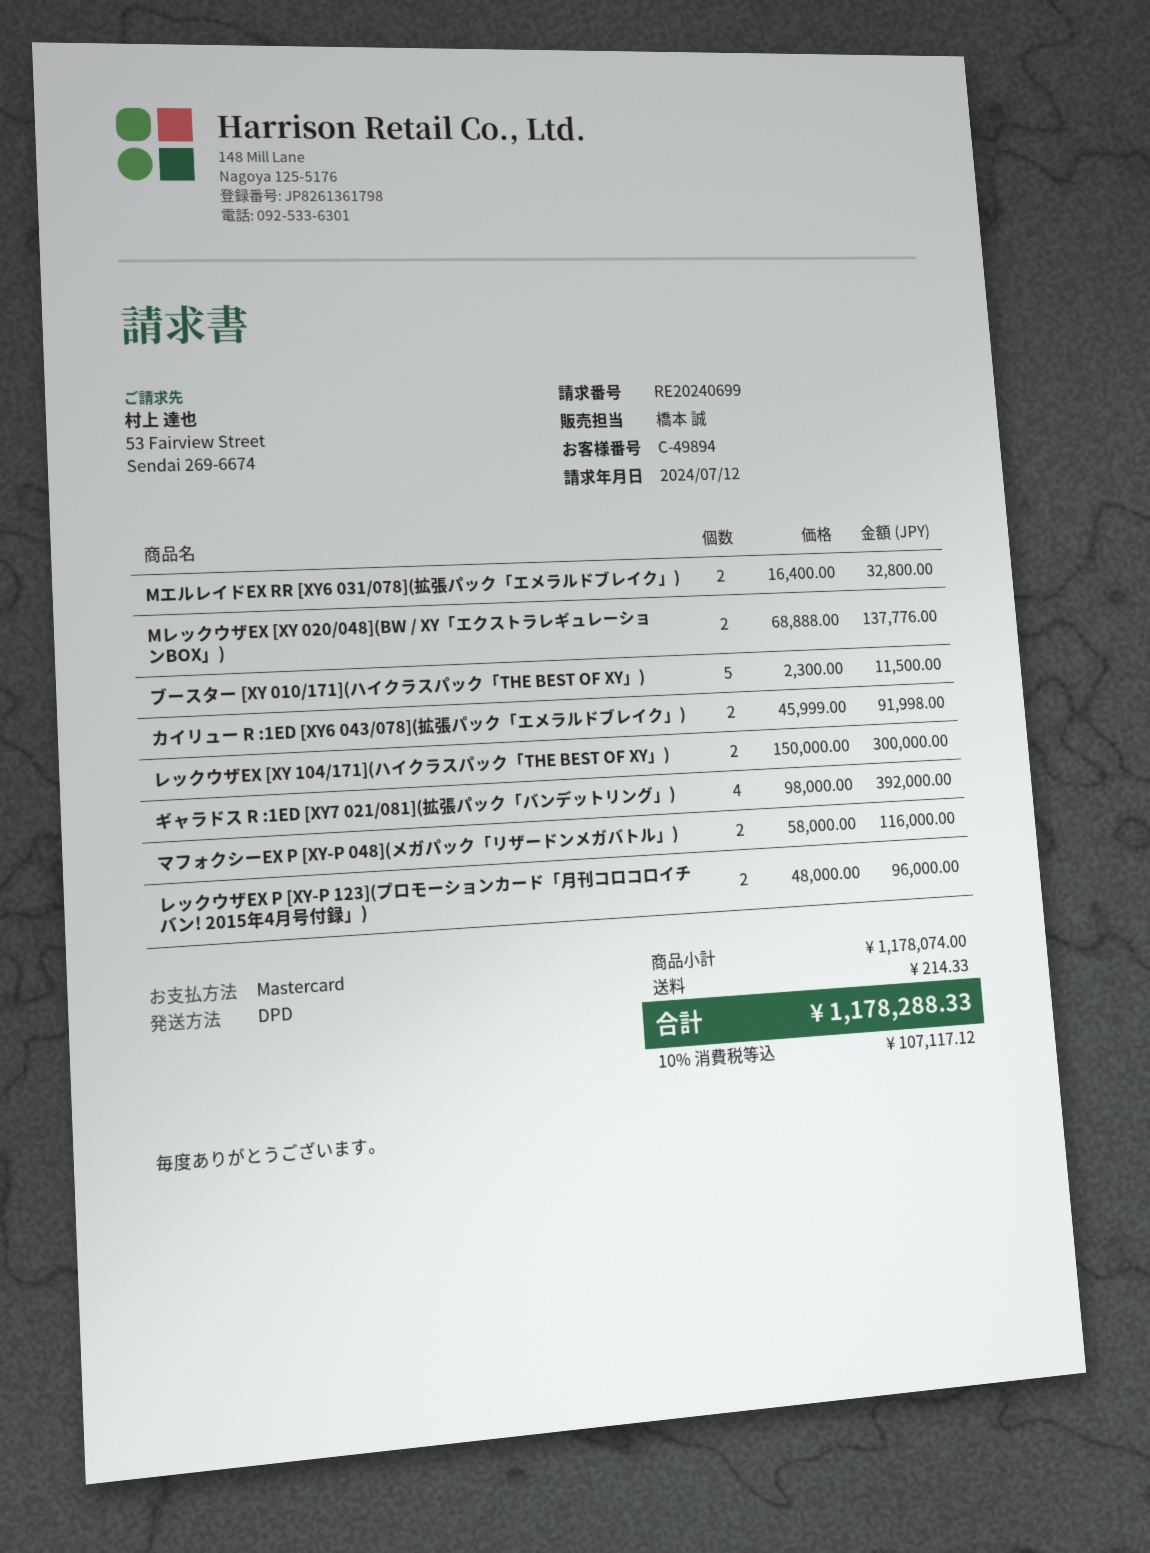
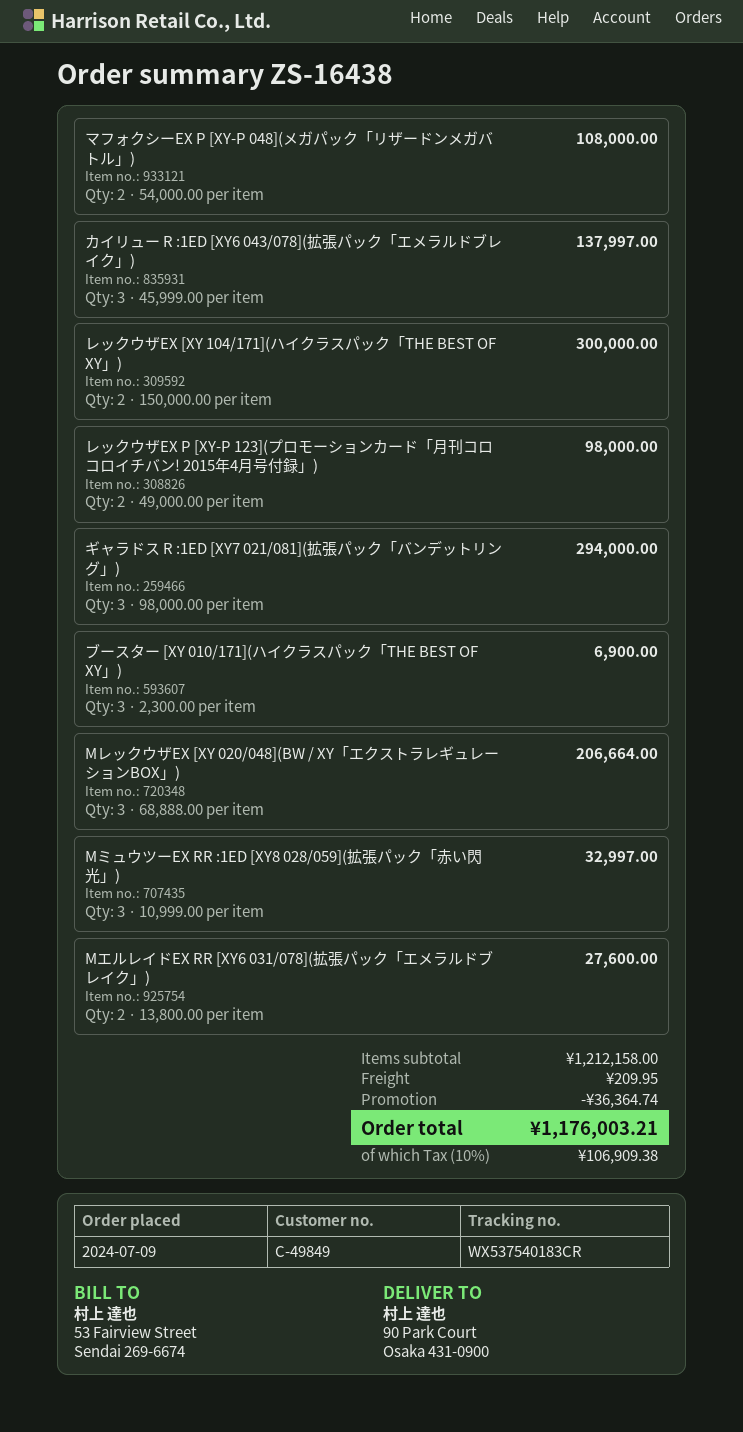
customer number: C-49894 -> C-49849
MエルレイドEX RR [XY6 031/078](拡張パック「エメラルドブレイク」): 2 x 16400.00 = 32800.00 -> 2 x 13800.00 = 27600.00
MレックウザEX [XY 020/048](BW / XY「エクストラレギュレーションBOX」): 2 x 68888.00 = 137776.00 -> 3 x 68888.00 = 206664.00
ブースター [XY 010/171](ハイクラスパック「THE BEST OF XY」): 5 x 2300.00 = 11500.00 -> 3 x 2300.00 = 6900.00
カイリュー R :1ED [XY6 043/078](拡張パック「エメラルドブレイク」): 2 x 45999.00 = 91998.00 -> 3 x 45999.00 = 137997.00
ギャラドス R :1ED [XY7 021/081](拡張パック「バンデットリング」): 4 x 98000.00 = 392000.00 -> 3 x 98000.00 = 294000.00
マフォクシーEX P [XY-P 048](メガパック「リザードンメガバトル」): 2 x 58000.00 = 116000.00 -> 2 x 54000.00 = 108000.00
レックウザEX P [XY-P 123](プロモーションカード「月刊コロコロイチバン! 2015年4月号付録」): 2 x 48000.00 = 96000.00 -> 2 x 49000.00 = 98000.00
MミュウツーEX RR :1ED [XY8 028/059](拡張パック「赤い閃光」): none -> 3 x 10999.00 = 32997.00
subtotal: 1178074.00 -> 1212158.00
discount: none -> 36364.74
shipping: 214.33 -> 209.95
tax: 10% = 107117.12 -> 10% = 106909.38
total: 1178288.33 -> 1176003.21

